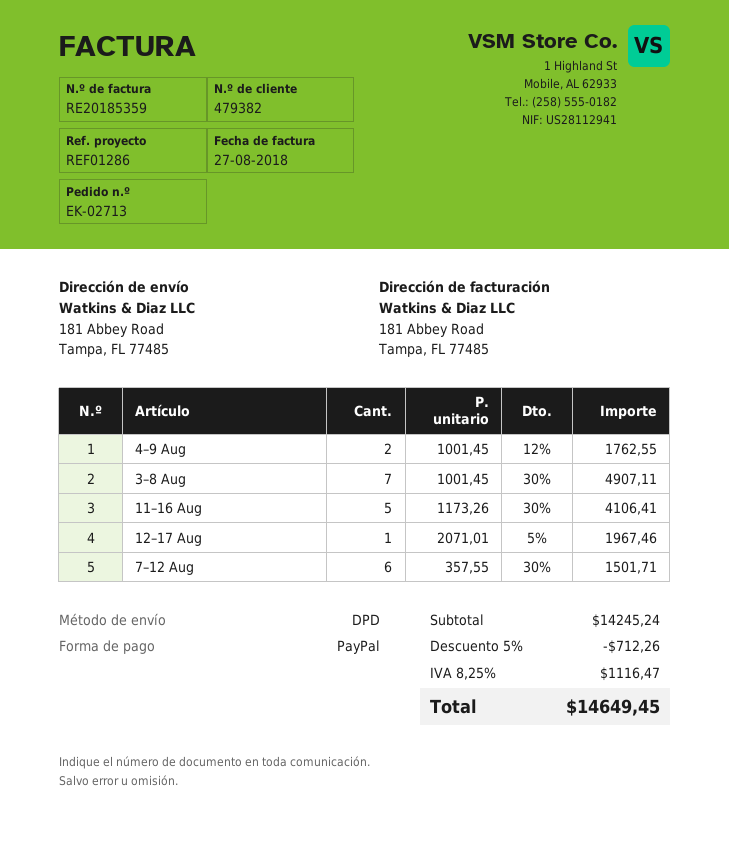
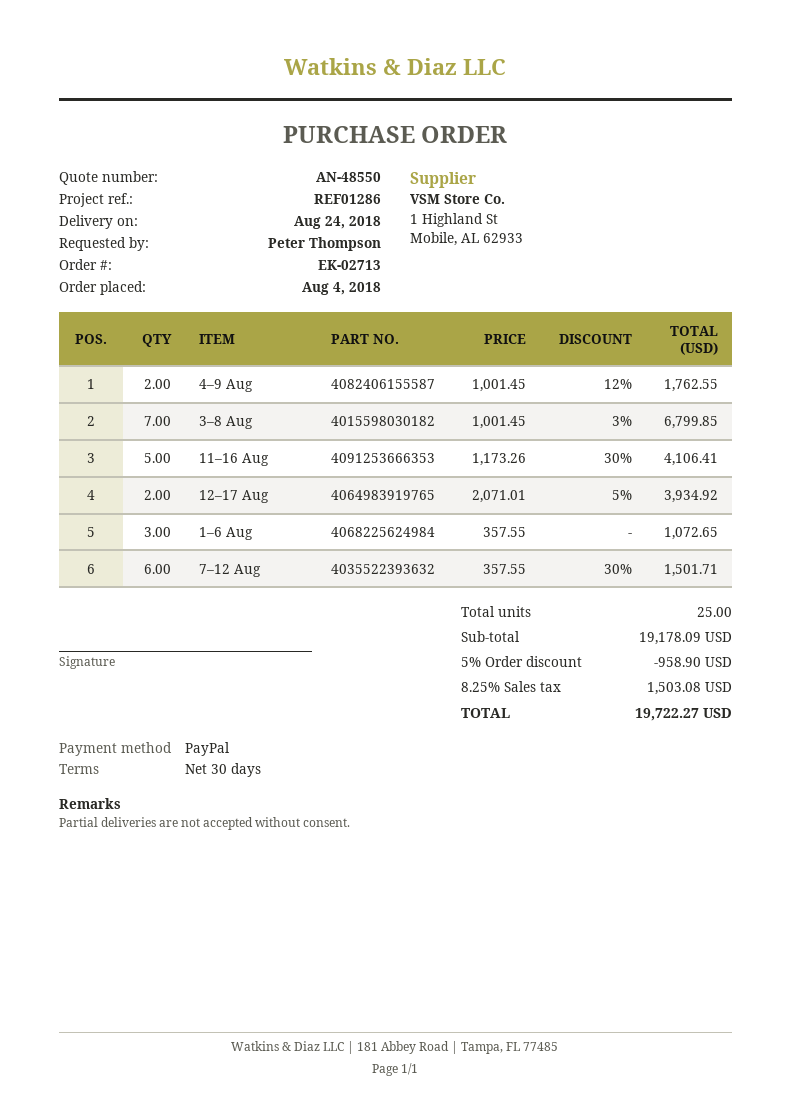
3–8 Aug: 7 x 1001.45 - 30% = 4907.11 -> 7 x 1001.45 - 3% = 6799.85
12–17 Aug: 1 x 2071.01 - 5% = 1967.46 -> 2 x 2071.01 - 5% = 3934.92
1–6 Aug: none -> 3 x 357.55 = 1072.65
subtotal: 14245.24 -> 19178.09
discount: 5% = 712.26 -> 5% = 958.90
tax: 8.25% = 1116.47 -> 8.25% = 1503.08
total: 14649.45 -> 19722.27

